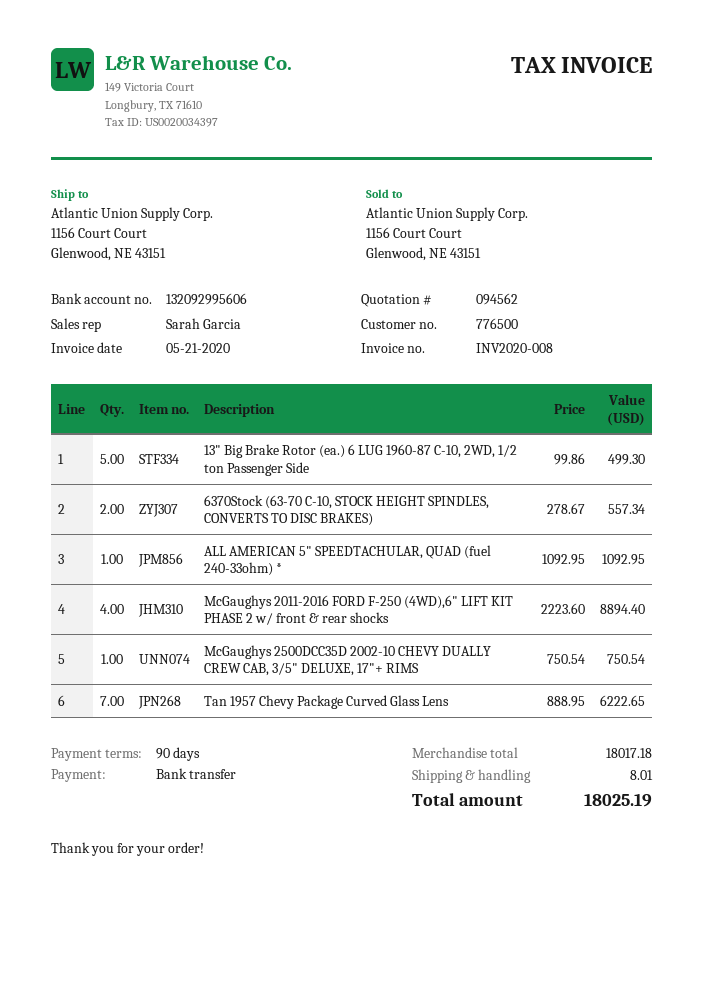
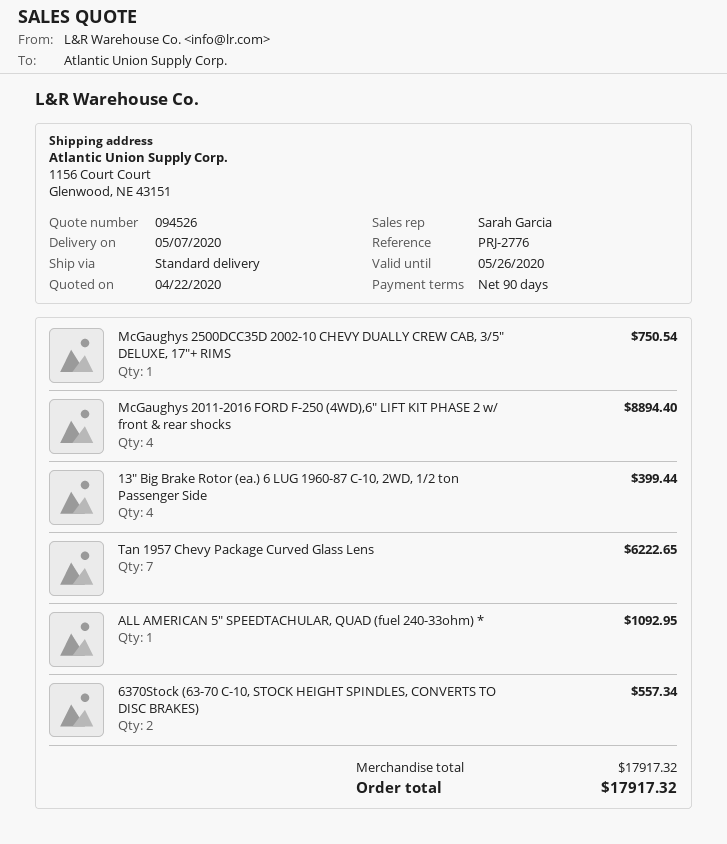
quote number: 094562 -> 094526
13" Big Brake Rotor (ea.) 6 LUG 1960-87 C-10, 2WD, 1/2 ton Passenger Side: 5 for 499.30 -> 4 for 399.44
subtotal: 18017.18 -> 17917.32
shipping: 8.01 -> none
total: 18025.19 -> 17917.32

